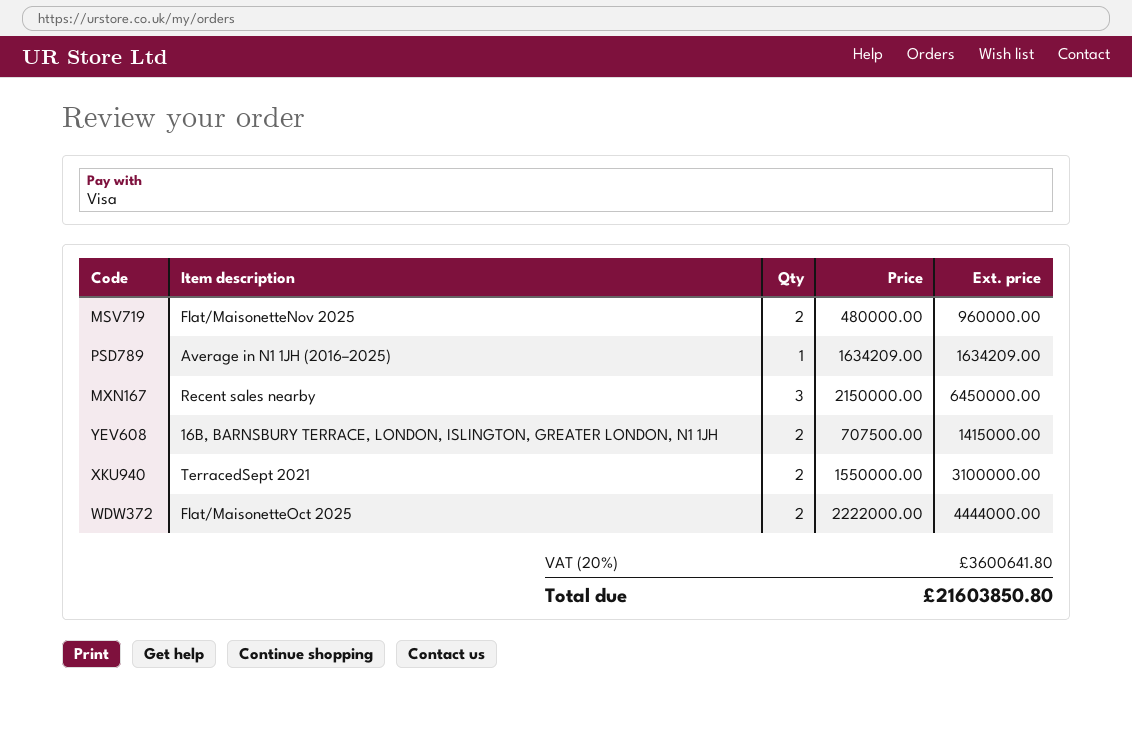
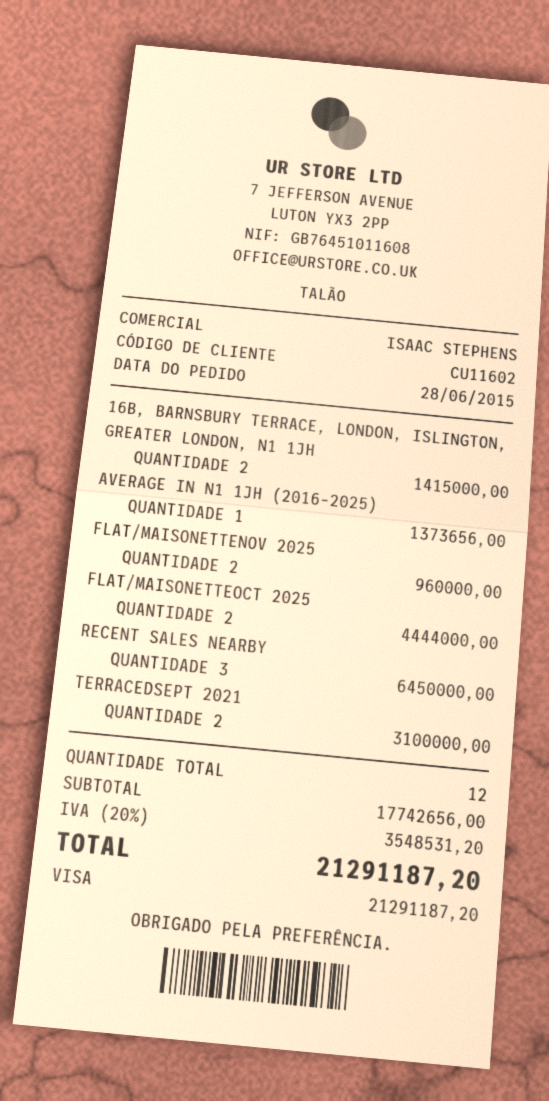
Average in N1 1JH (2016–2025): 1 for 1634209.00 -> 1 for 1373656.00
tax: 20% = 3600641.80 -> 20% = 3548531.20
total: 21603850.80 -> 21291187.20

